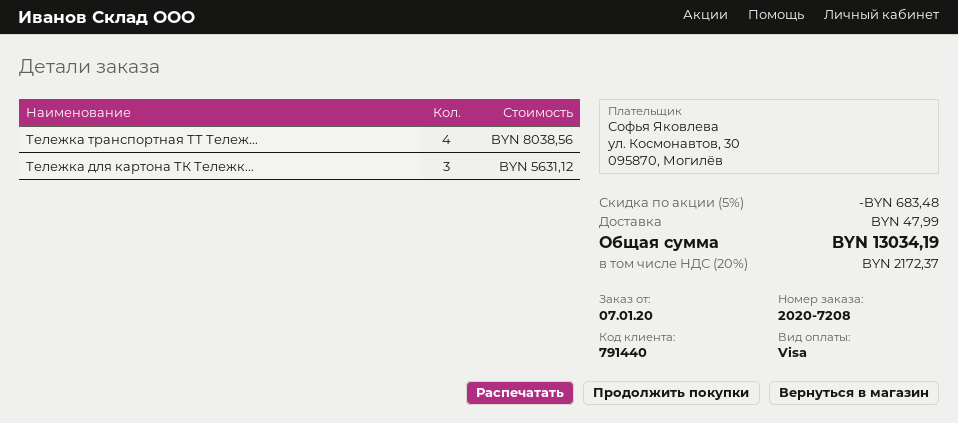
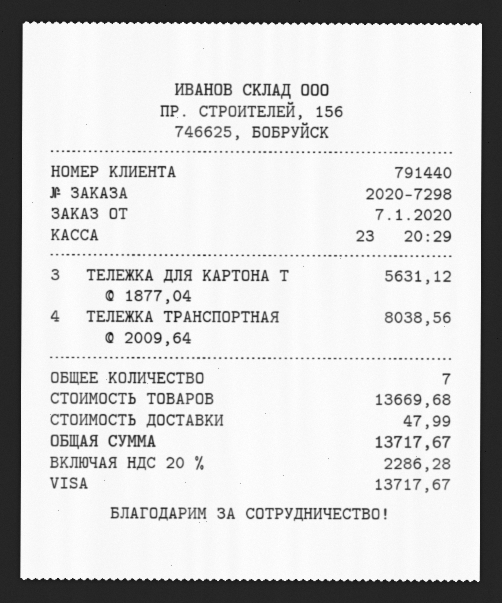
order number: 2020-7208 -> 2020-7298
discount: 5% = 683.48 -> none
tax: 20% = 2172.37 -> 20% = 2286.28
total: 13034.19 -> 13717.67

